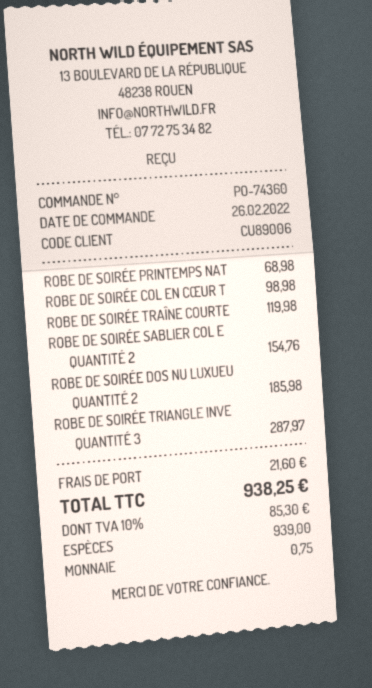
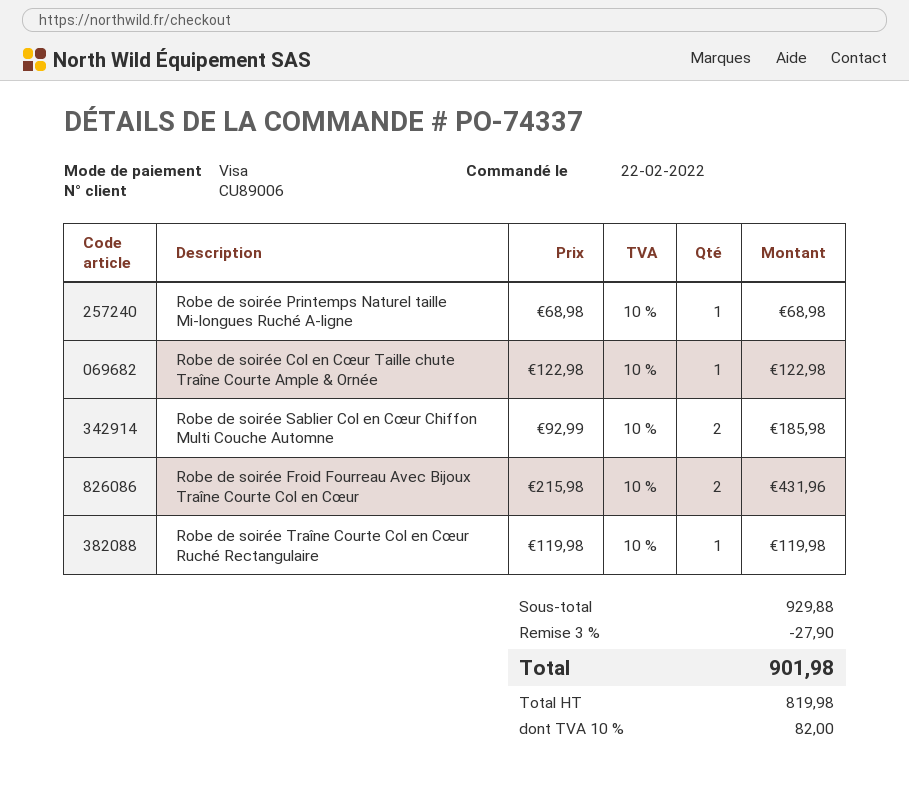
order number: PO-74360 -> PO-74337
order date: 2022-02-26 -> 2022-02-22
payment method: cash -> Visa
ROBE DE SOIRÉE COL EN CŒUR T: 1 for 98.98 -> 1 for 122.98
ROBE DE SOIRÉE SABLIER COL E: 2 for 154.76 -> 2 for 185.98
ROBE DE SOIRÉE DOS NU LUXUEU: 2 for 185.98 -> none
ROBE DE SOIRÉE TRIANGLE INVE: 3 for 287.97 -> none
Robe de soirée Froid Fourreau Avec Bijoux Traîne Courte Col en Cœur: none -> 2 for 431.96
discount: none -> 3% = 27.90
shipping: 21.60 -> none
tax: 10% = 85.30 -> 10% = 82.00
total: 938.25 -> 901.98

